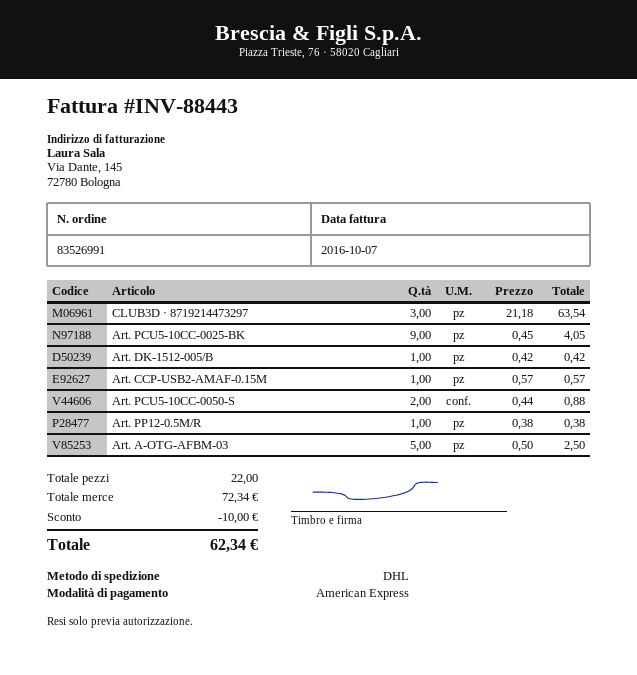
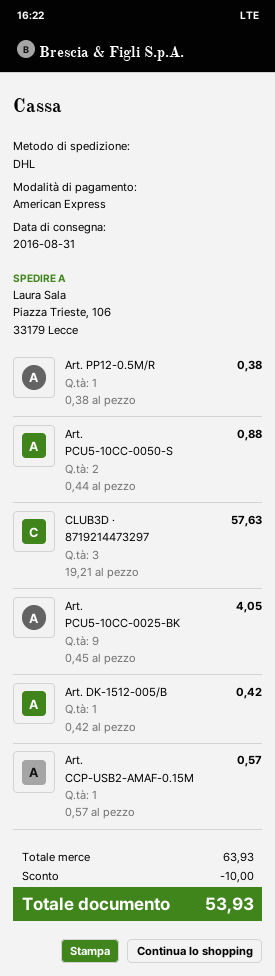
CLUB3D · 8719214473297: 3 x 21.18 = 63.54 -> 3 x 19.21 = 57.63
Art. A-OTG-AFBM-03: 5 x 0.50 = 2.50 -> none
subtotal: 72.34 -> 63.93
total: 62.34 -> 53.93

